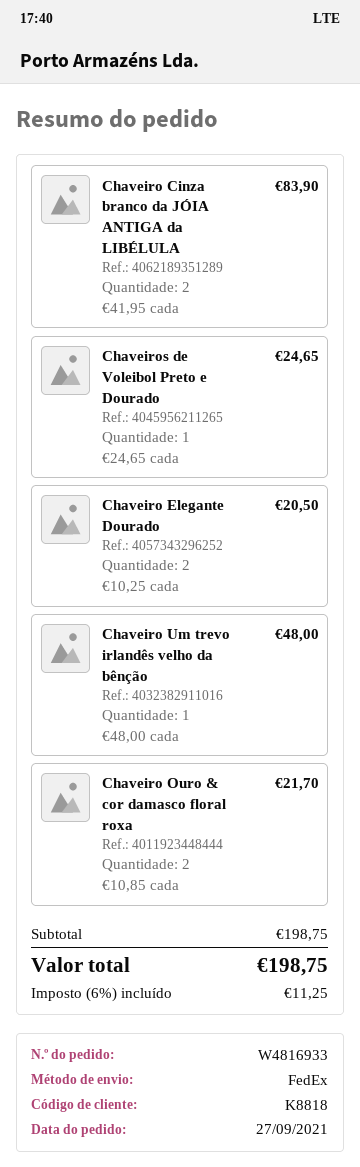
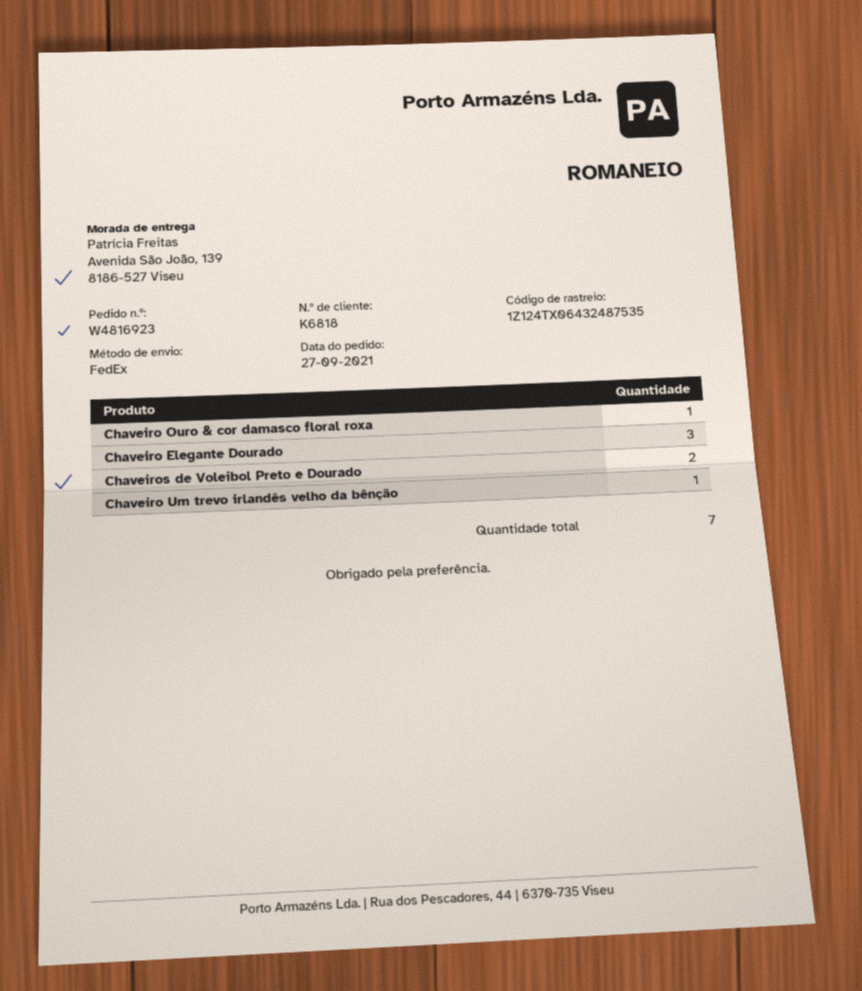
order number: W4816933 -> W4816923
customer number: K8818 -> K6818
Chaveiro Cinza branco da JÓIA ANTIGA da LIBÉLULA: 2 -> none
Chaveiros de Voleibol Preto e Dourado: 1 -> 2
Chaveiro Elegante Dourado: 2 -> 3
Chaveiro Ouro & cor damasco floral roxa: 2 -> 1

